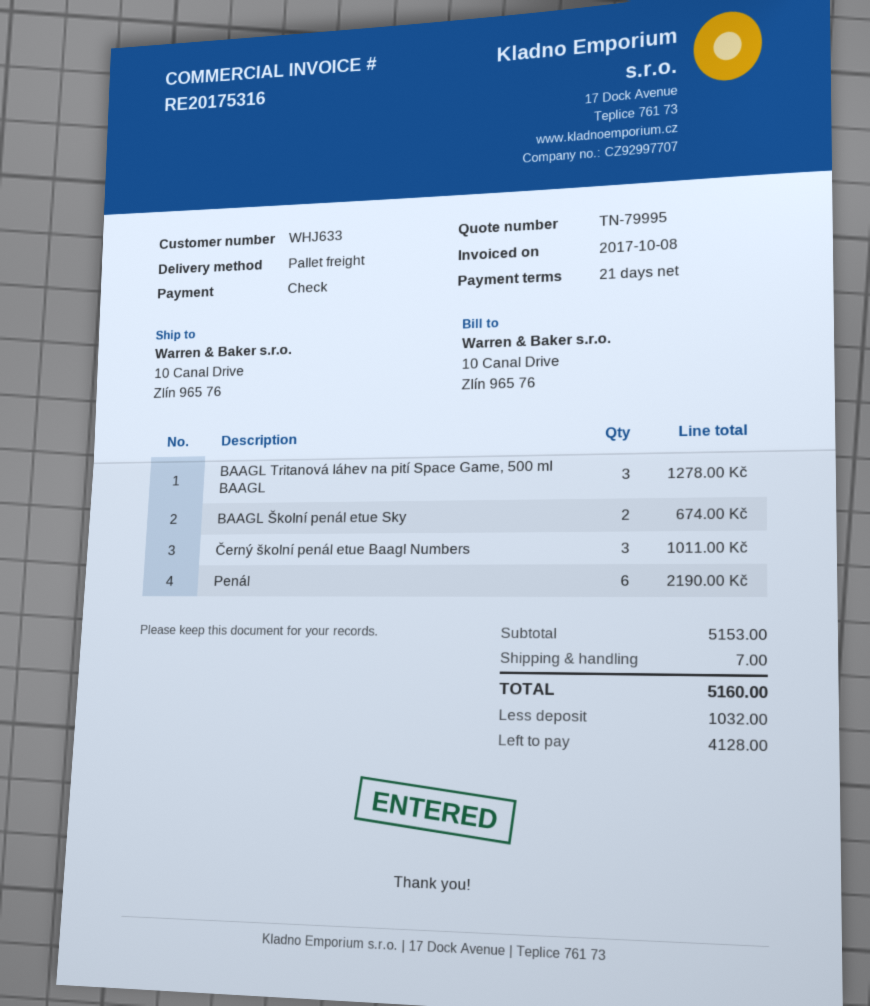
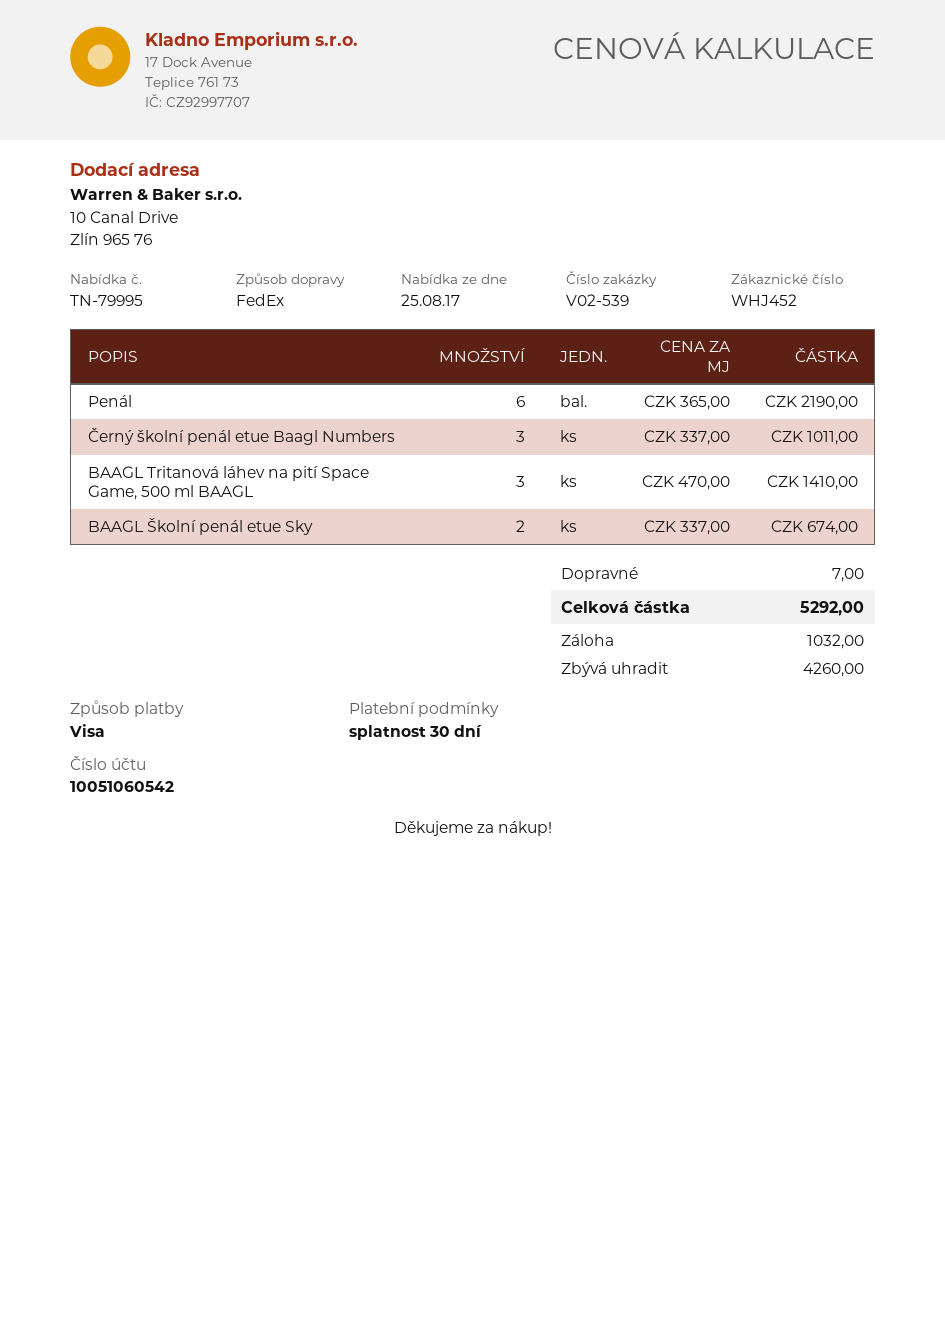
payment terms: 21 days -> 30 days
customer number: WHJ633 -> WHJ452
payment method: cheque -> Visa
shipping method: pallet freight -> FedEx
BAAGL Tritanová láhev na pití Space Game, 500 ml BAAGL: 3 for 1278.00 -> 3 for 1410.00
total: 5160.00 -> 5292.00
balance: 4128.00 -> 4260.00

